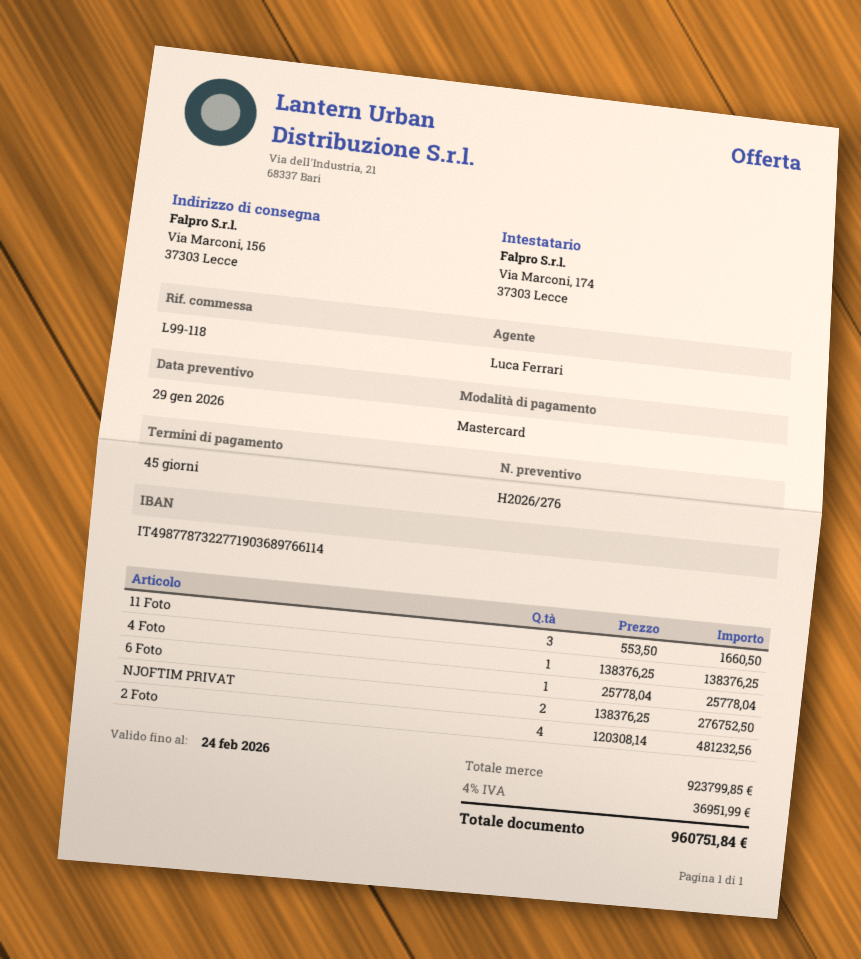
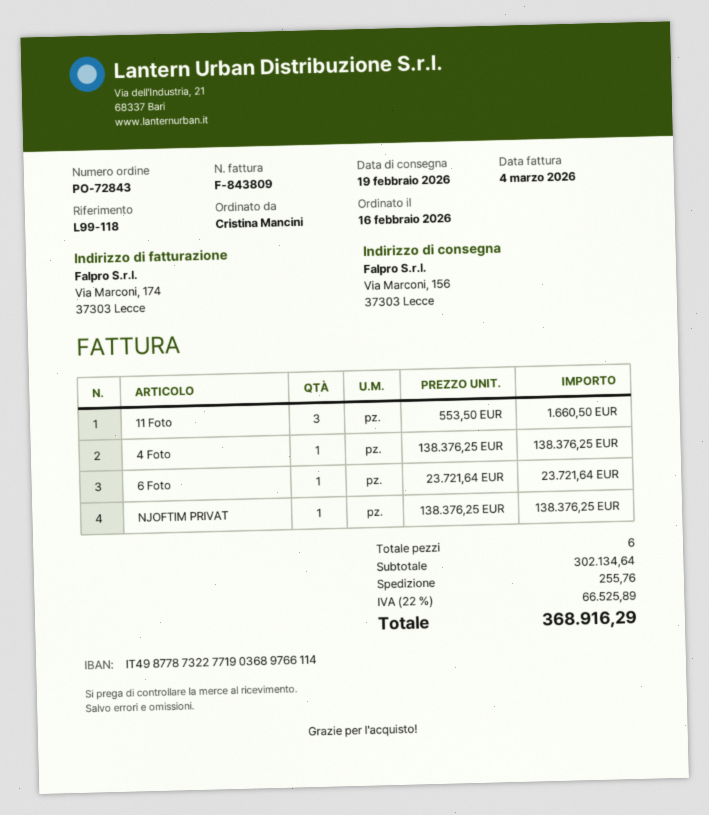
6 Foto: 1 x 25778.04 = 25778.04 -> 1 x 23721.64 = 23721.64
NJOFTIM PRIVAT: 2 x 138376.25 = 276752.50 -> 1 x 138376.25 = 138376.25
2 Foto: 4 x 120308.14 = 481232.56 -> none
subtotal: 923799.85 -> 302134.64
shipping: none -> 255.76
tax: 4% = 36951.99 -> 22% = 66525.89
total: 960751.84 -> 368916.29

